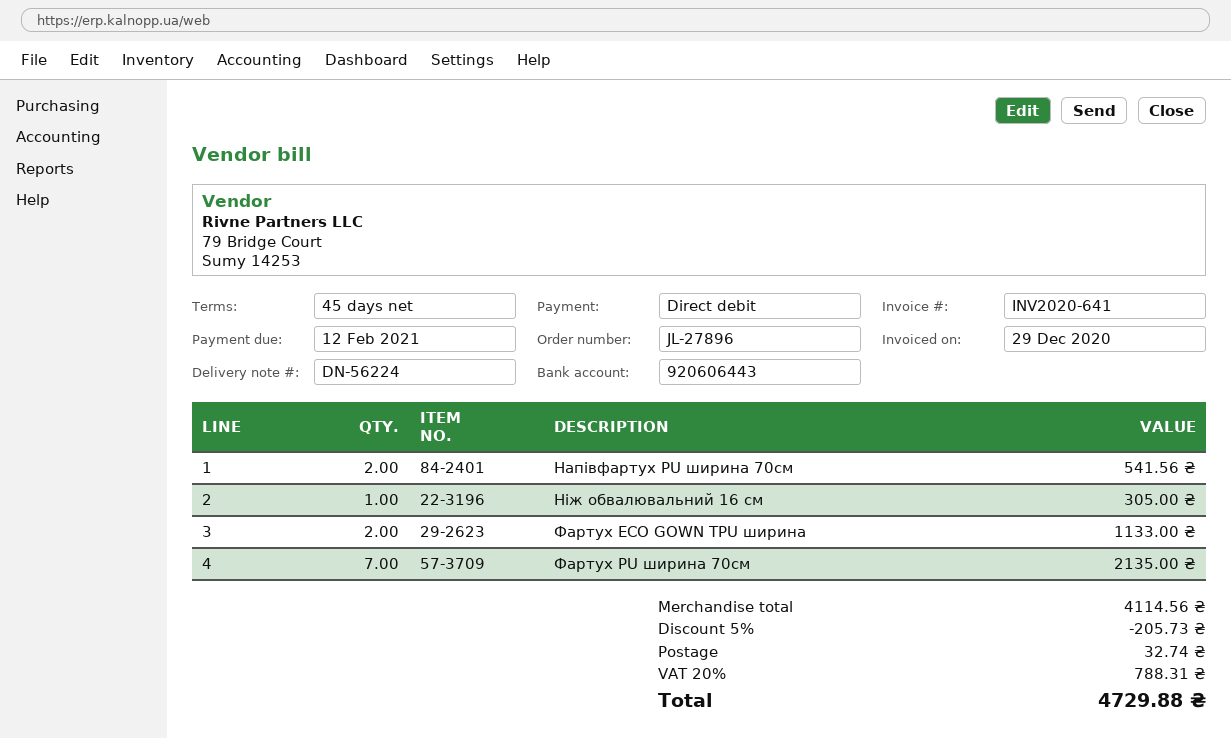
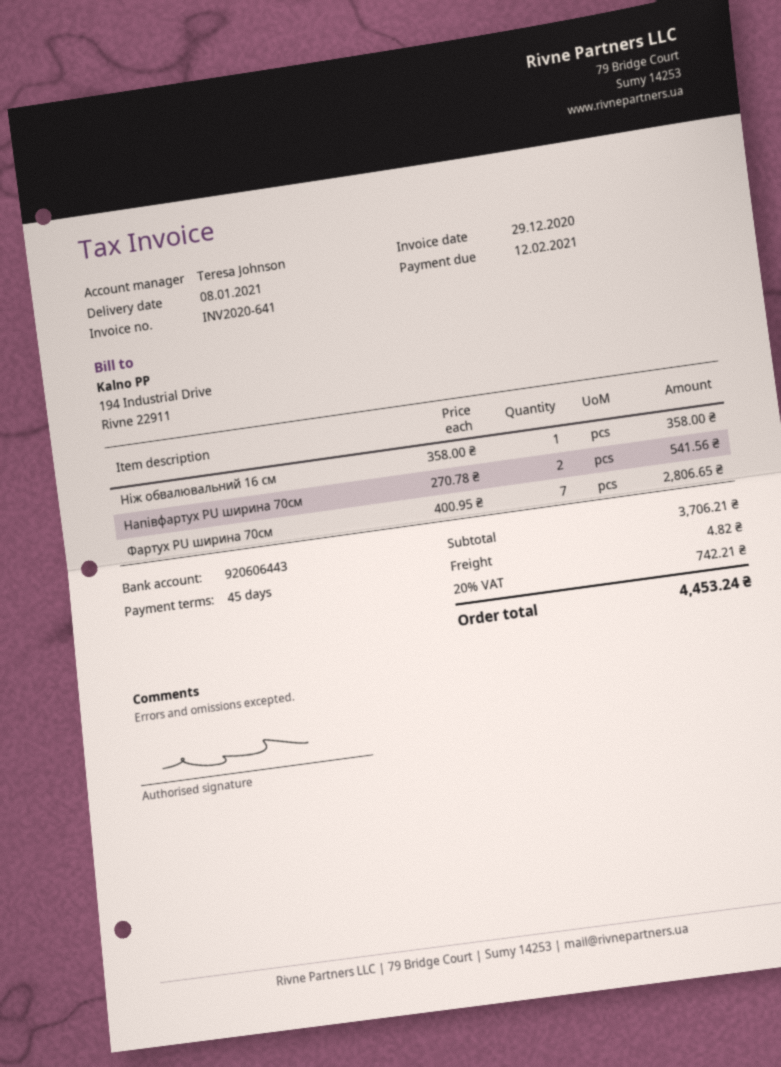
Ніж обвалювальний 16 см: 1 for 305.00 -> 1 for 358.00
Фартух ECO GOWN TPU ширина: 2 for 1133.00 -> none
Фартух PU ширина 70см: 7 for 2135.00 -> 7 for 2806.65
subtotal: 4114.56 -> 3706.21
discount: 5% = 205.73 -> none
shipping: 32.74 -> 4.82
tax: 20% = 788.31 -> 20% = 742.21
total: 4729.88 -> 4453.24

